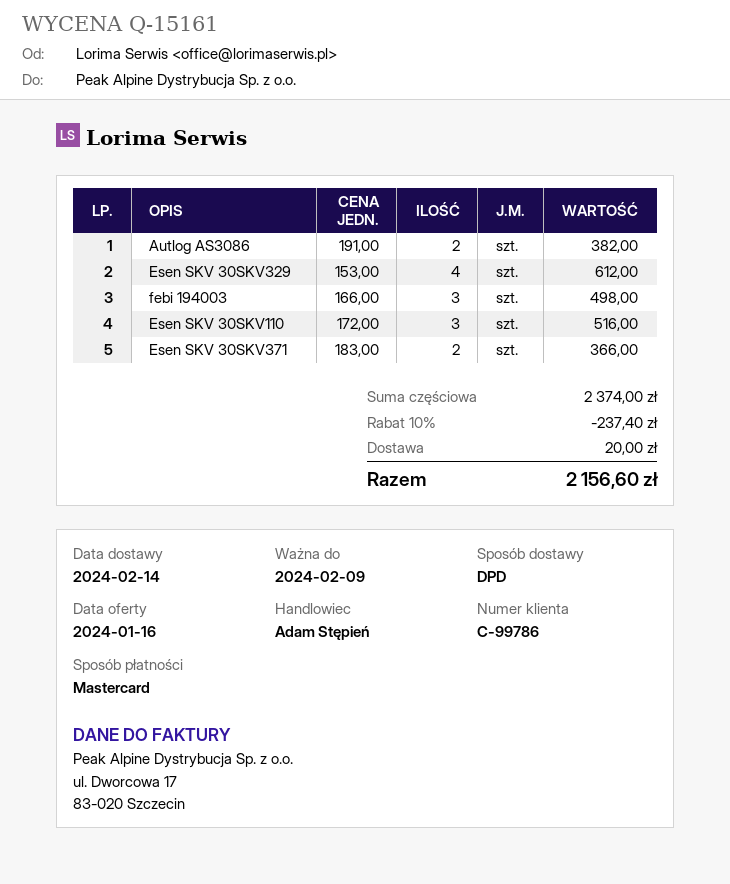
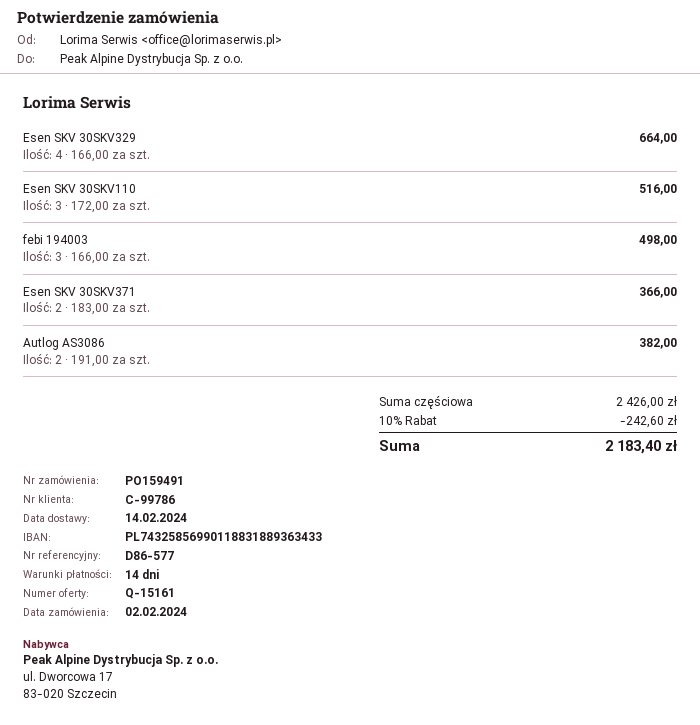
Esen SKV 30SKV329: 4 x 153.00 = 612.00 -> 4 x 166.00 = 664.00
subtotal: 2374.00 -> 2426.00
discount: 10% = 237.40 -> 10% = 242.60
shipping: 20.00 -> none
total: 2156.60 -> 2183.40

